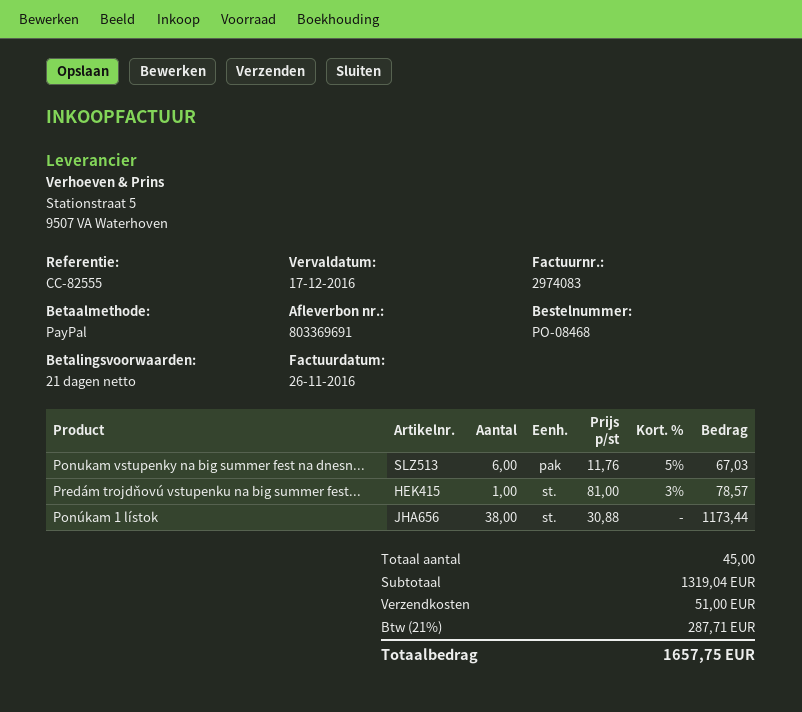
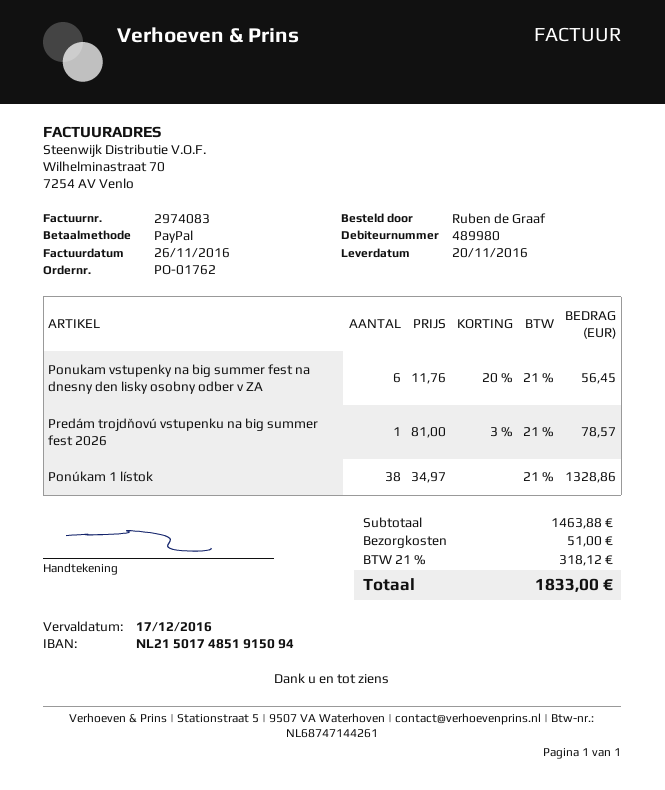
order number: PO-08468 -> PO-01762
Ponukam vstupenky na big summer fest na dnesn...: 6 x 11.76 - 5% = 67.03 -> 6 x 11.76 - 20% = 56.45
Ponúkam 1 lístok: 38 x 30.88 = 1173.44 -> 38 x 34.97 = 1328.86
subtotal: 1319.04 -> 1463.88
tax: 21% = 287.71 -> 21% = 318.12
total: 1657.75 -> 1833.00

